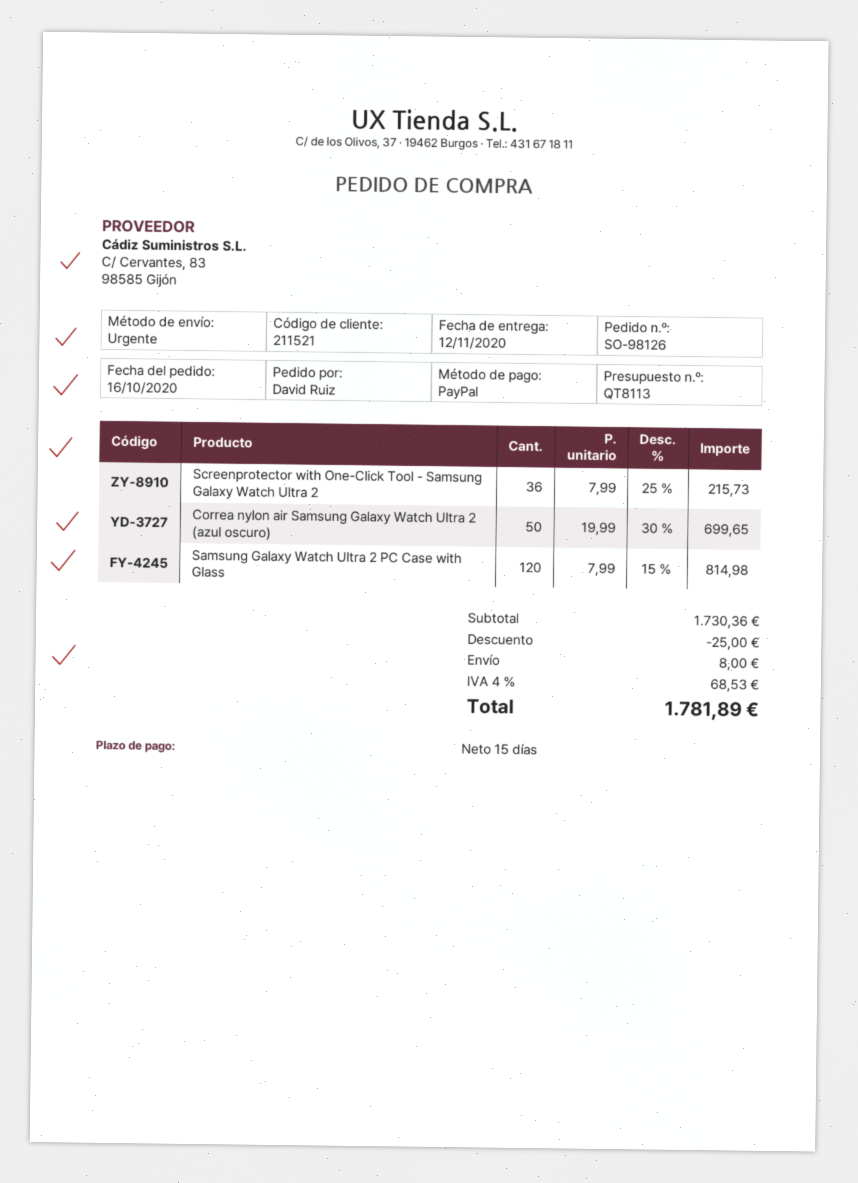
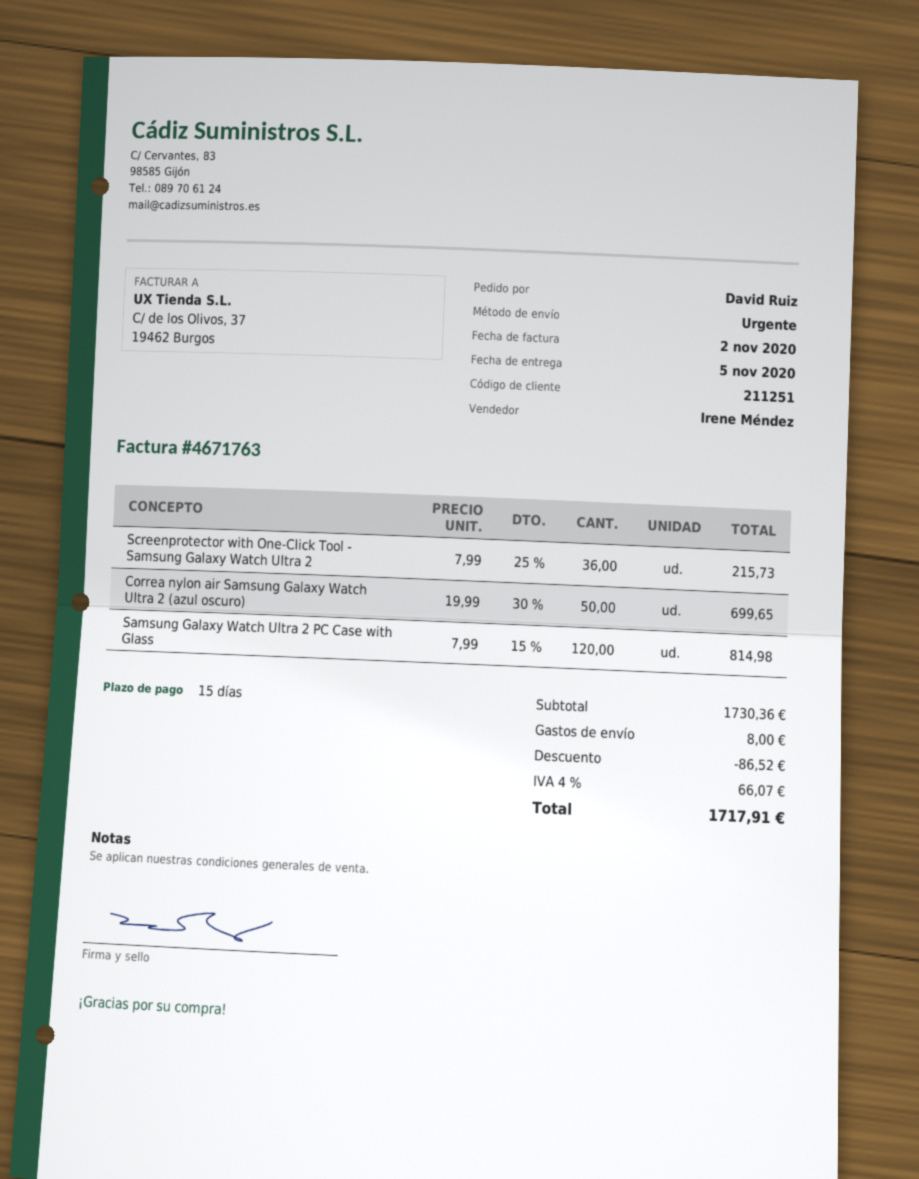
delivery date: 2020-11-12 -> 2020-11-05
customer number: 211521 -> 211251
discount: 25.00 -> 86.52
tax: 4% = 68.53 -> 4% = 66.07
total: 1781.89 -> 1717.91

